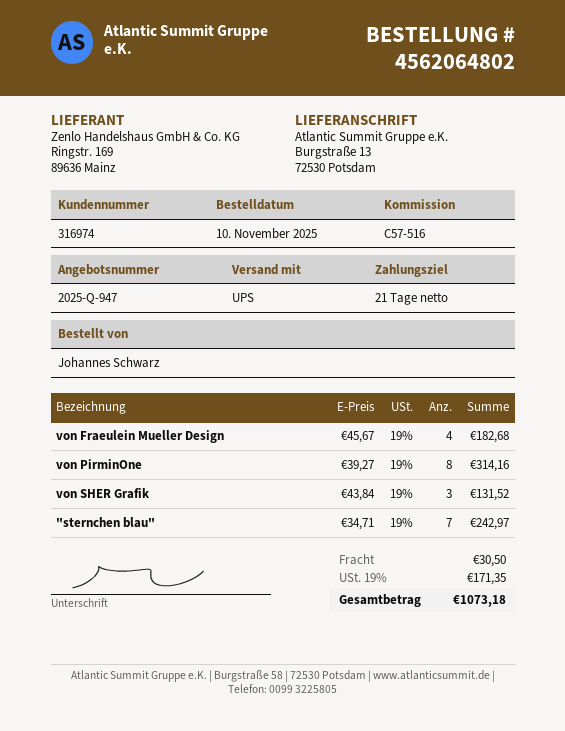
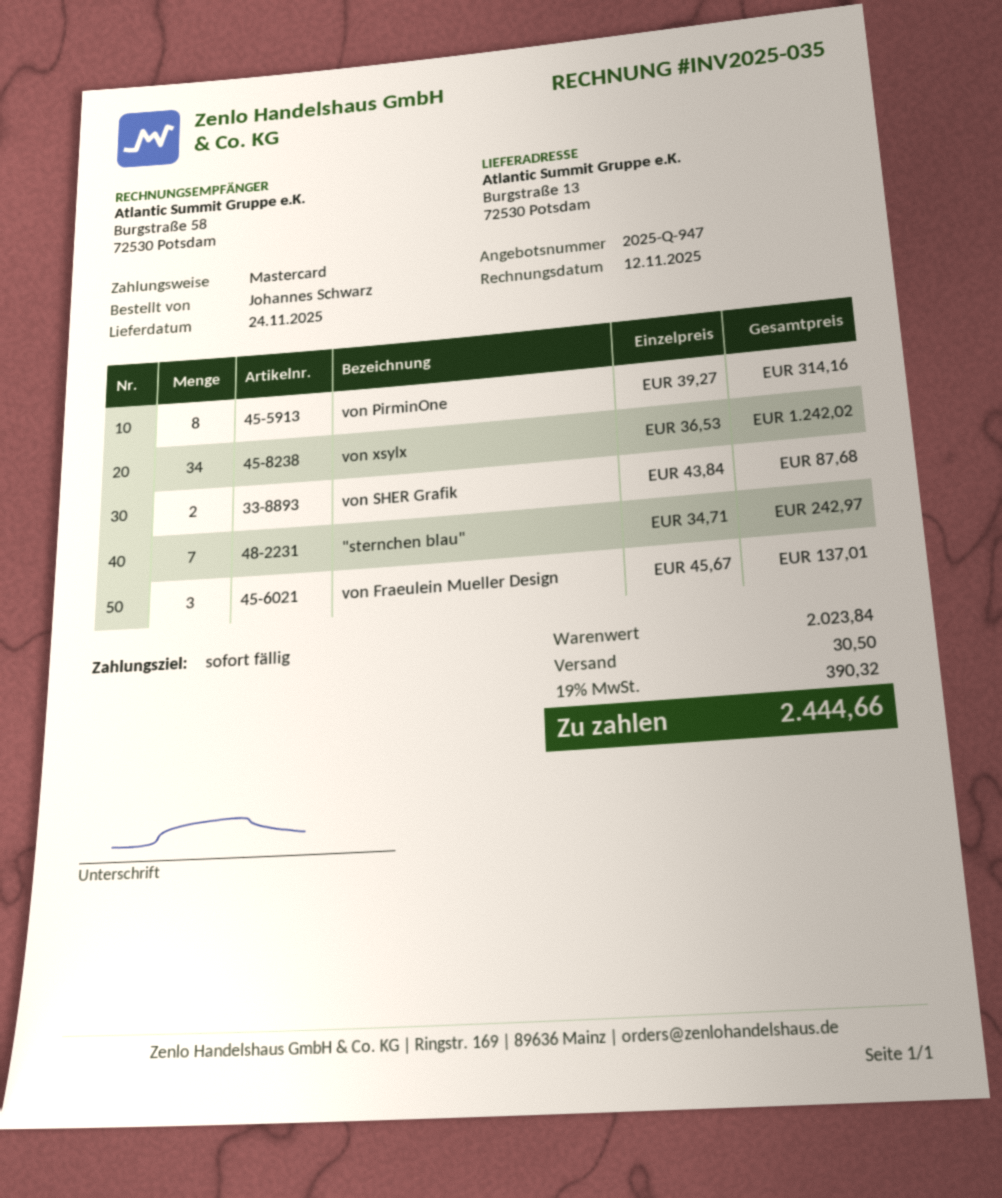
payment terms: 21 days -> on receipt
von Fraeulein Mueller Design: 4 x 45.67 = 182.68 -> 3 x 45.67 = 137.01
von SHER Grafik: 3 x 43.84 = 131.52 -> 2 x 43.84 = 87.68
von xsylx: none -> 34 x 36.53 = 1242.02
tax: 19% = 171.35 -> 19% = 390.32
total: 1073.18 -> 2444.66

